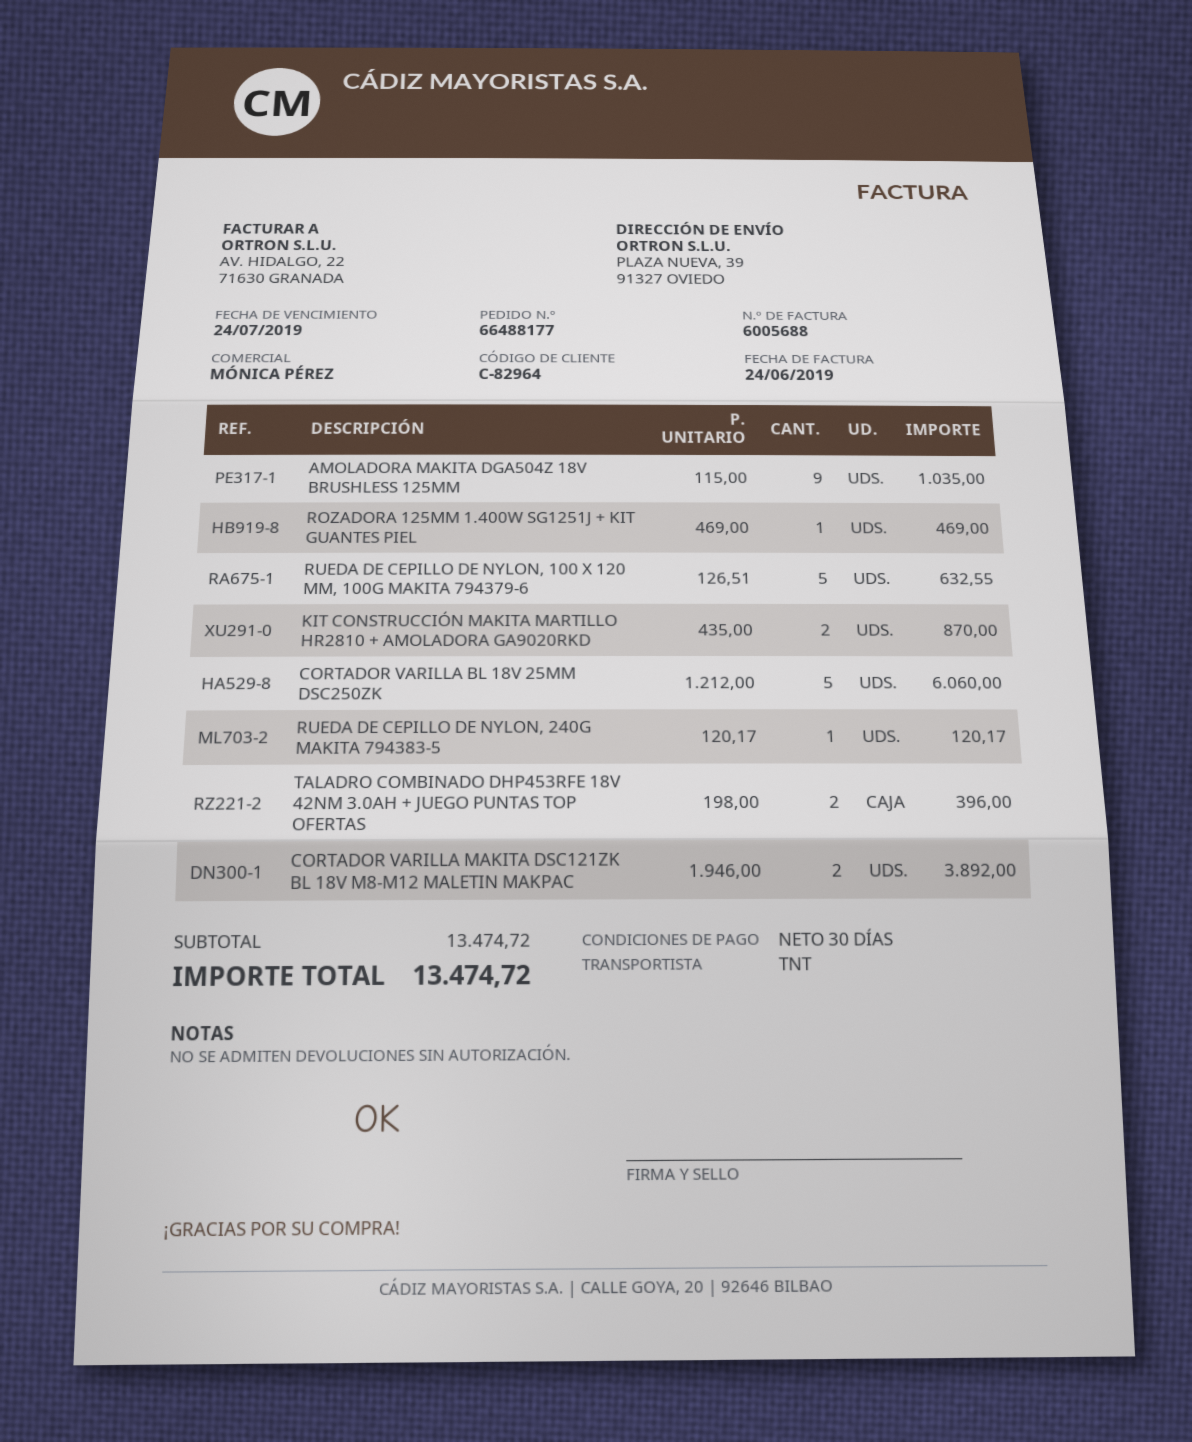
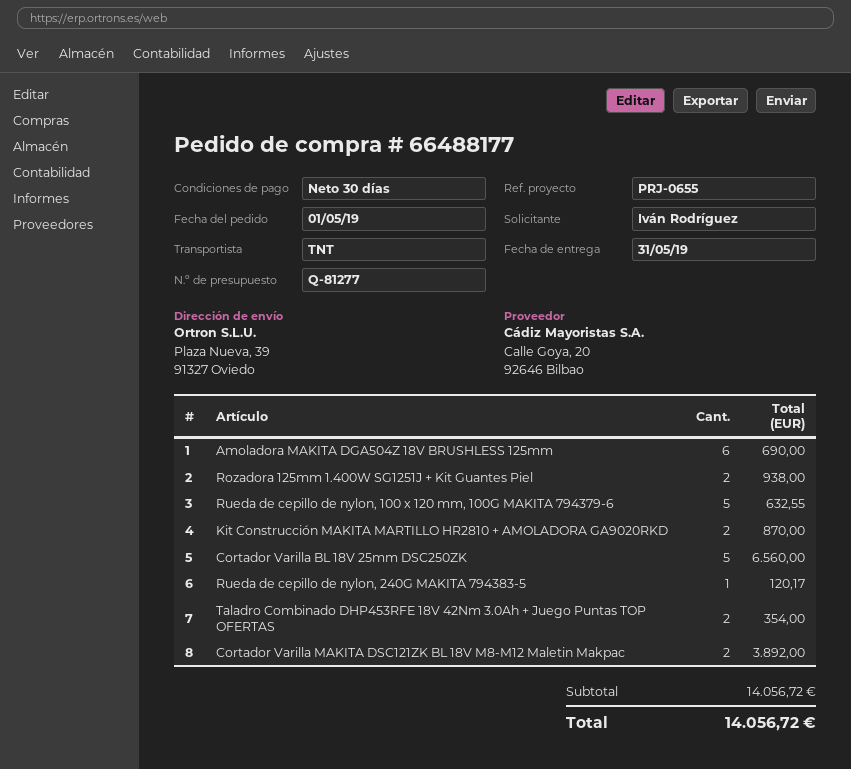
AMOLADORA MAKITA DGA504Z 18V BRUSHLESS 125MM: 9 for 1035.00 -> 6 for 690.00
ROZADORA 125MM 1.400W SG1251J + KIT GUANTES PIEL: 1 for 469.00 -> 2 for 938.00
CORTADOR VARILLA BL 18V 25MM DSC250ZK: 5 for 6060.00 -> 5 for 6560.00
TALADRO COMBINADO DHP453RFE 18V 42NM 3.0AH + JUEGO PUNTAS TOP OFERTAS: 2 for 396.00 -> 2 for 354.00
subtotal: 13474.72 -> 14056.72
total: 13474.72 -> 14056.72

